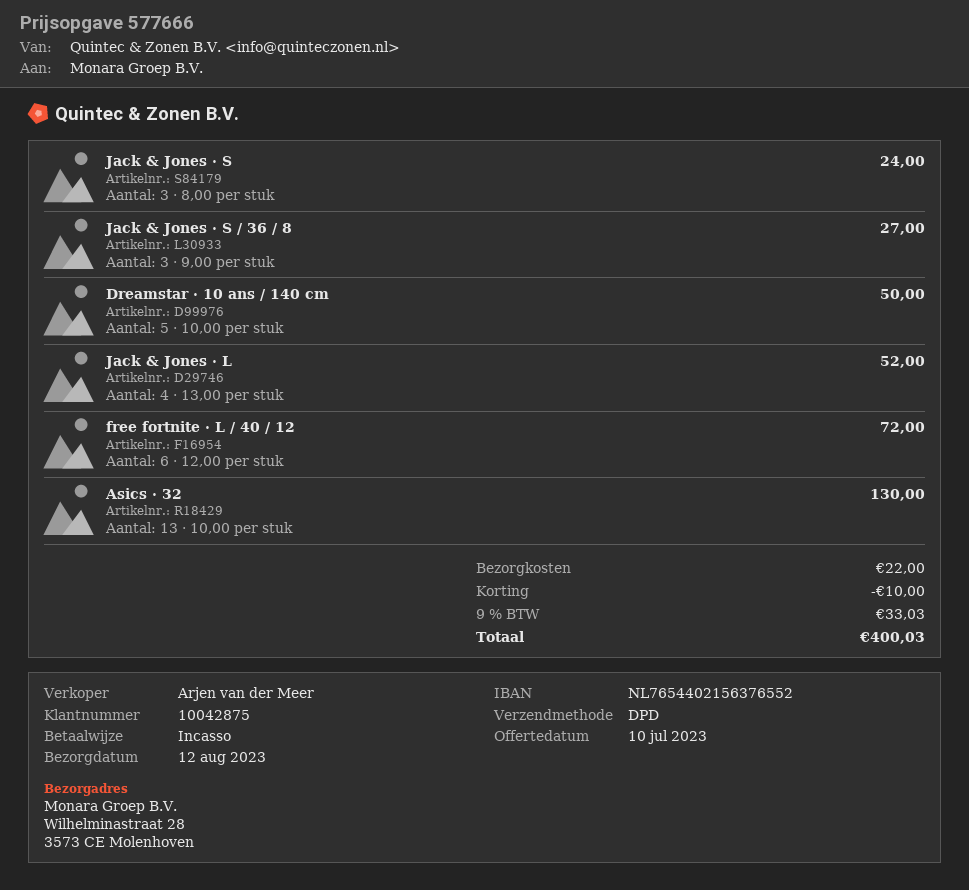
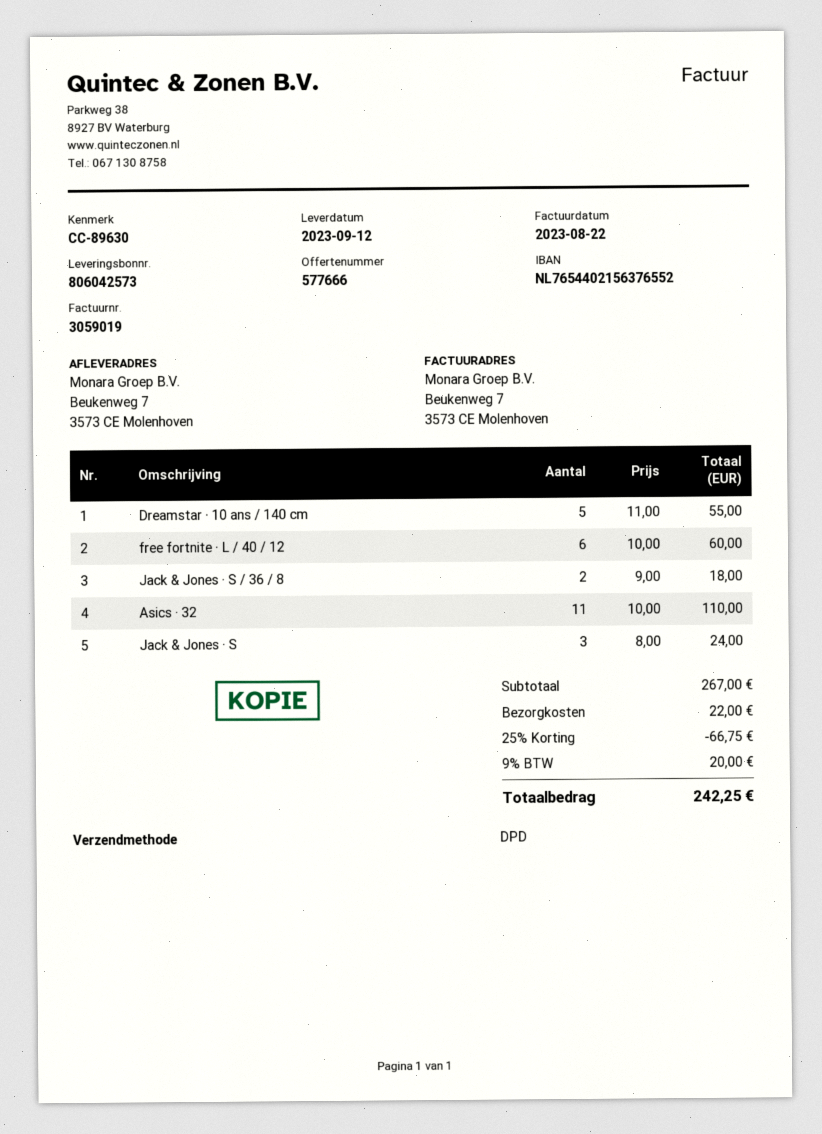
delivery date: 2023-08-12 -> 2023-09-12
ship to: Wilhelminastraat 28, 3573 CE Molenhoven -> Beukenweg 7, 3573 CE Molenhoven
Jack & Jones · S / 36 / 8: 3 x 9.00 = 27.00 -> 2 x 9.00 = 18.00
Dreamstar · 10 ans / 140 cm: 5 x 10.00 = 50.00 -> 5 x 11.00 = 55.00
Jack & Jones · L: 4 x 13.00 = 52.00 -> none
free fortnite · L / 40 / 12: 6 x 12.00 = 72.00 -> 6 x 10.00 = 60.00
Asics · 32: 13 x 10.00 = 130.00 -> 11 x 10.00 = 110.00
discount: 10.00 -> 66.75
tax: 9% = 33.03 -> 9% = 20.00
total: 400.03 -> 242.25

